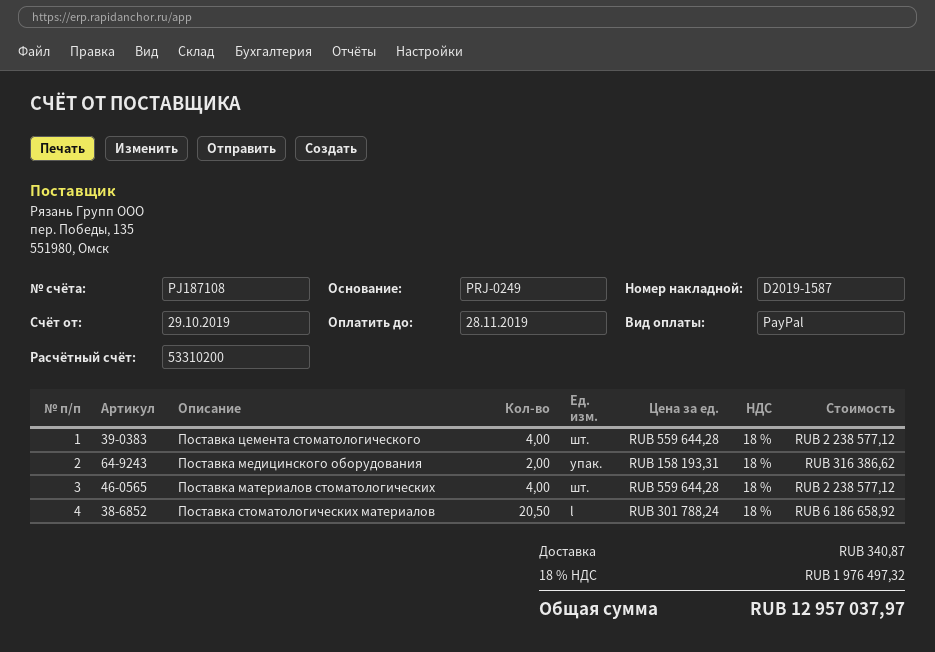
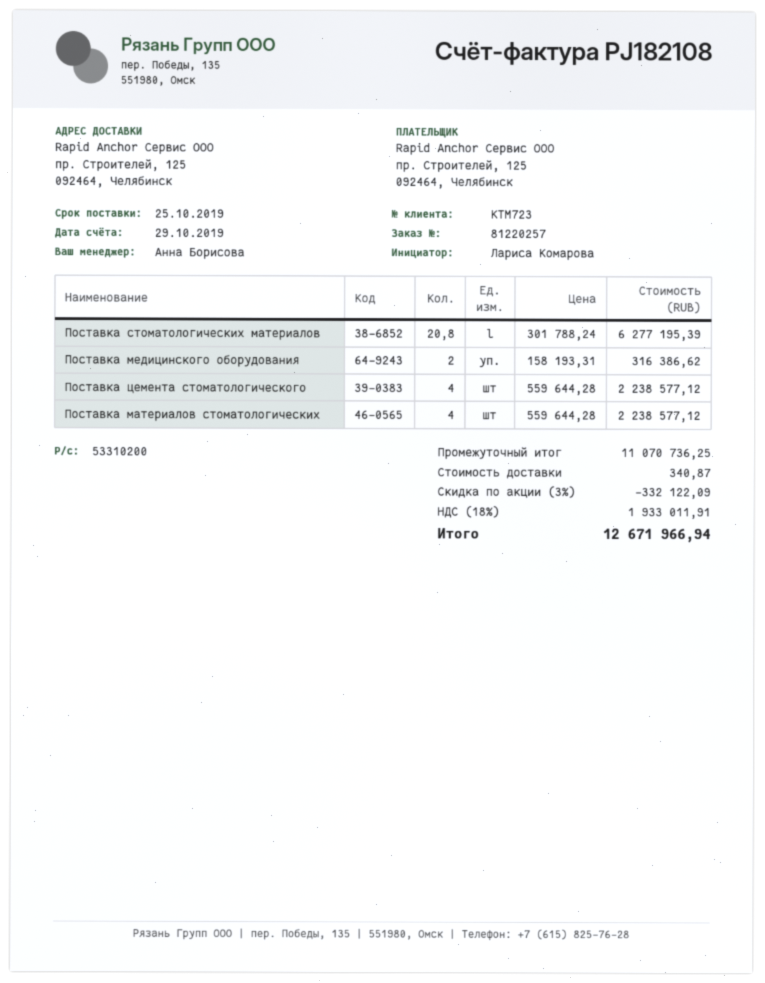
invoice number: PJ187108 -> PJ182108
Поставка стоматологических материалов: 20.5 x 301788.24 = 6186658.92 -> 20.8 x 301788.24 = 6277195.39
discount: none -> 3% = 332122.09
tax: 18% = 1976497.32 -> 18% = 1933011.91
total: 12957037.97 -> 12671966.94

